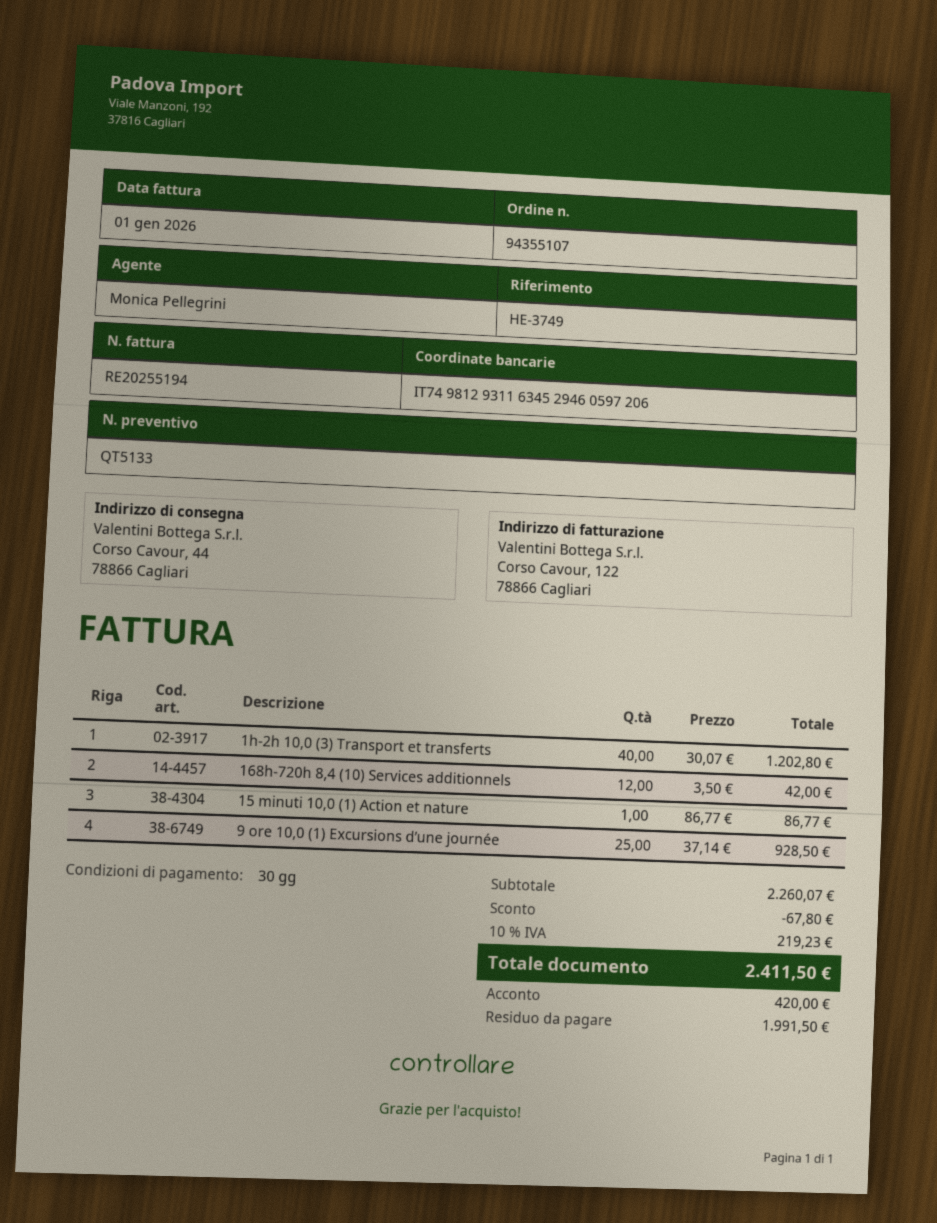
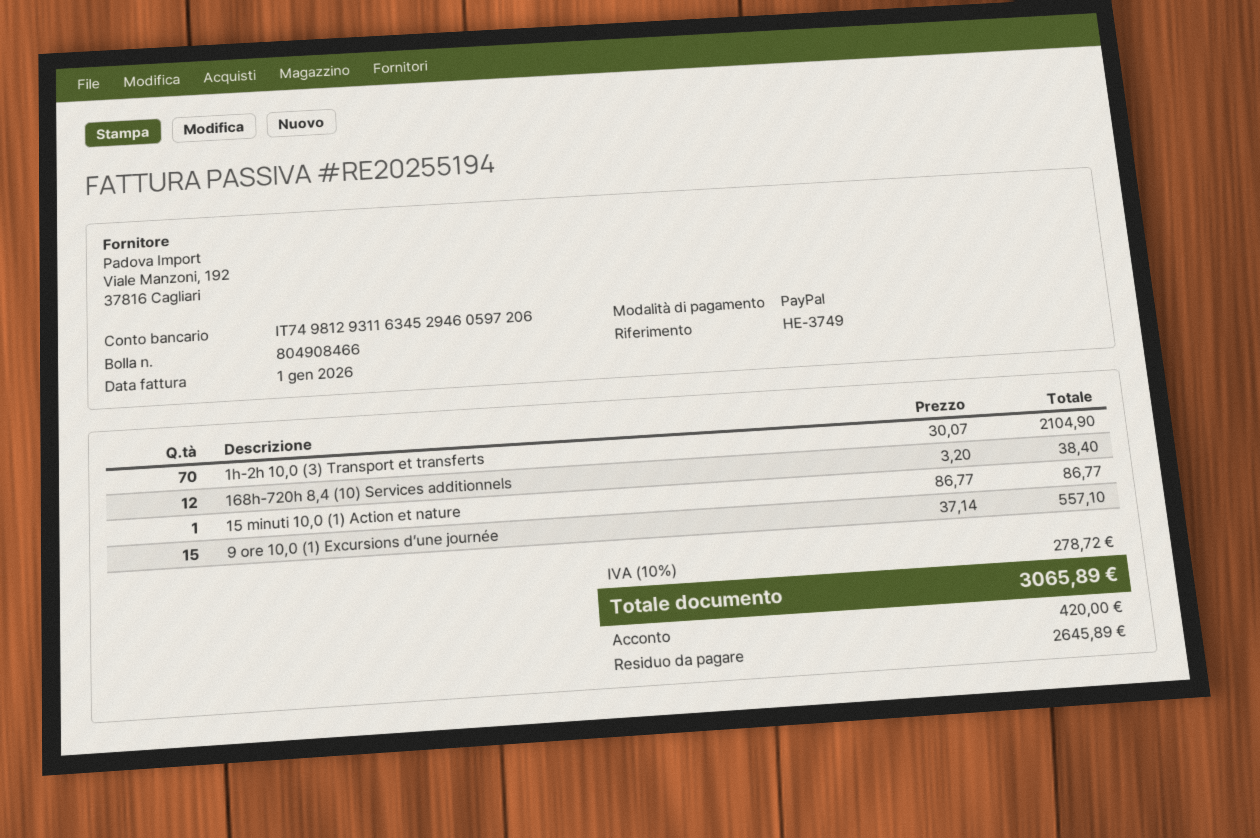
1h-2h 10,0 (3) Transport et transferts: 40 x 30.07 = 1202.80 -> 70 x 30.07 = 2104.90
168h-720h 8,4 (10) Services additionnels: 12 x 3.50 = 42.00 -> 12 x 3.20 = 38.40
9 ore 10,0 (1) Excursions d’une journée: 25 x 37.14 = 928.50 -> 15 x 37.14 = 557.10
discount: 67.80 -> none
tax: 10% = 219.23 -> 10% = 278.72
total: 2411.50 -> 3065.89
balance: 1991.50 -> 2645.89

